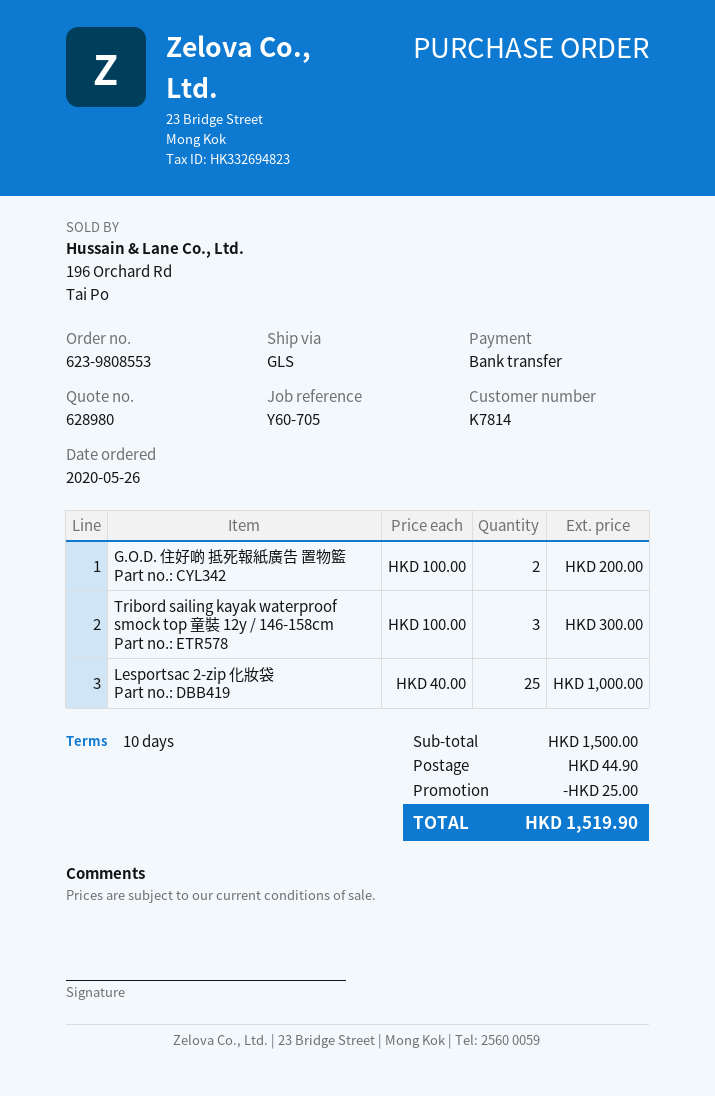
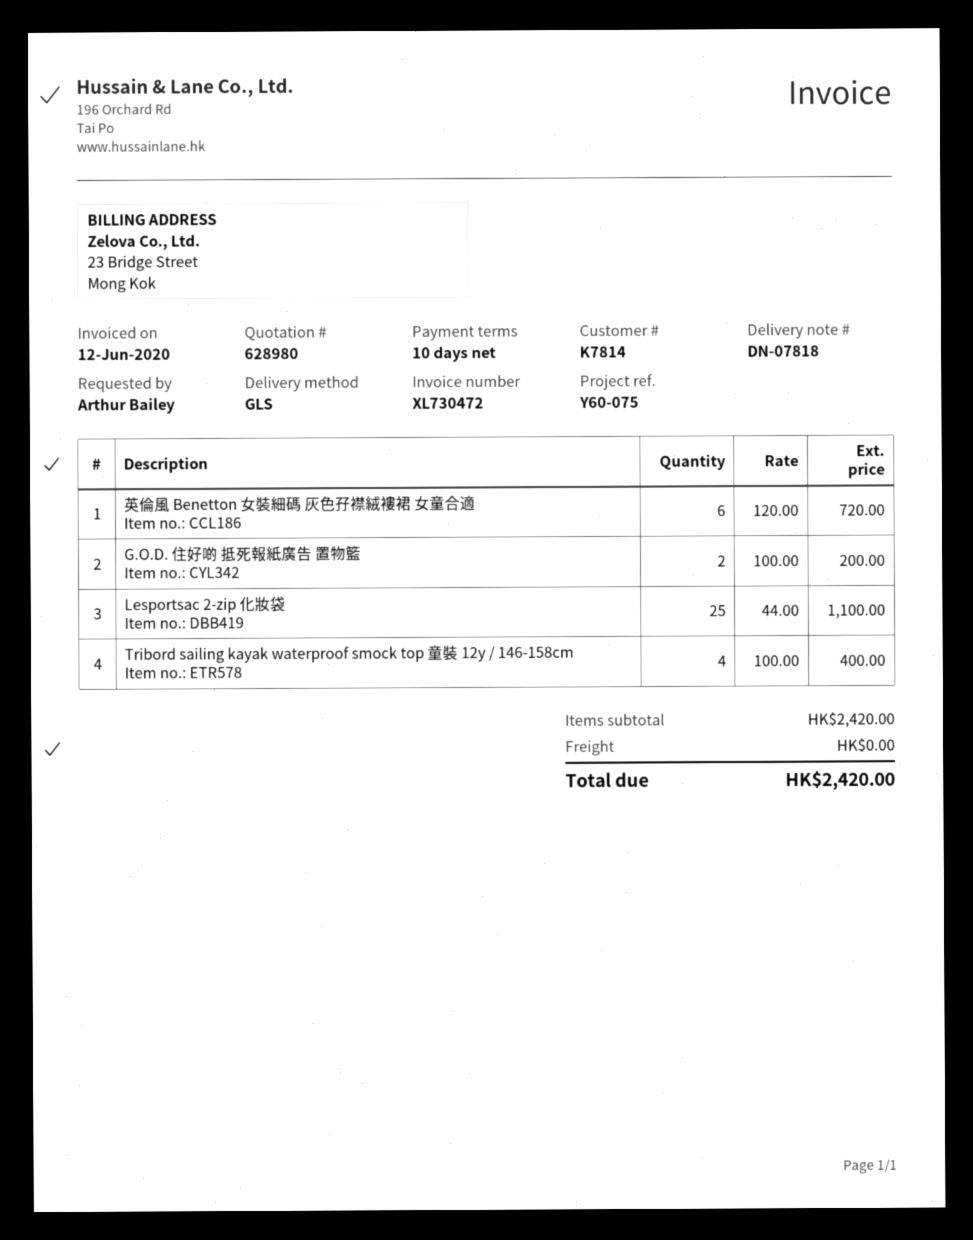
reference: Y60-705 -> Y60-075
Tribord sailing kayak waterproof smock top 童裝 12y / 146-158cm: 3 x 100.00 = 300.00 -> 4 x 100.00 = 400.00
Lesportsac 2-zip 化妝袋: 25 x 40.00 = 1000.00 -> 25 x 44.00 = 1100.00
英倫風 Benetton 女裝細碼 灰色孖襟絨褸裙 女童合適: none -> 6 x 120.00 = 720.00
subtotal: 1500.00 -> 2420.00
discount: 25.00 -> none
shipping: 44.90 -> 0.00
total: 1519.90 -> 2420.00

